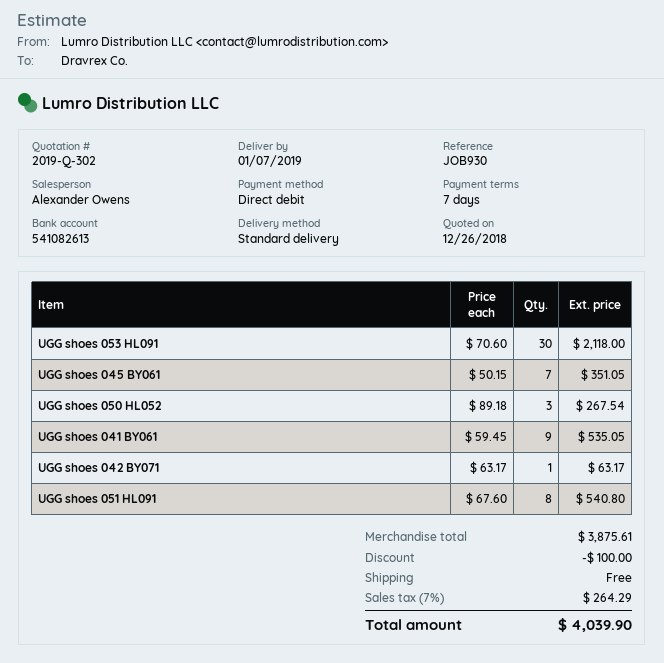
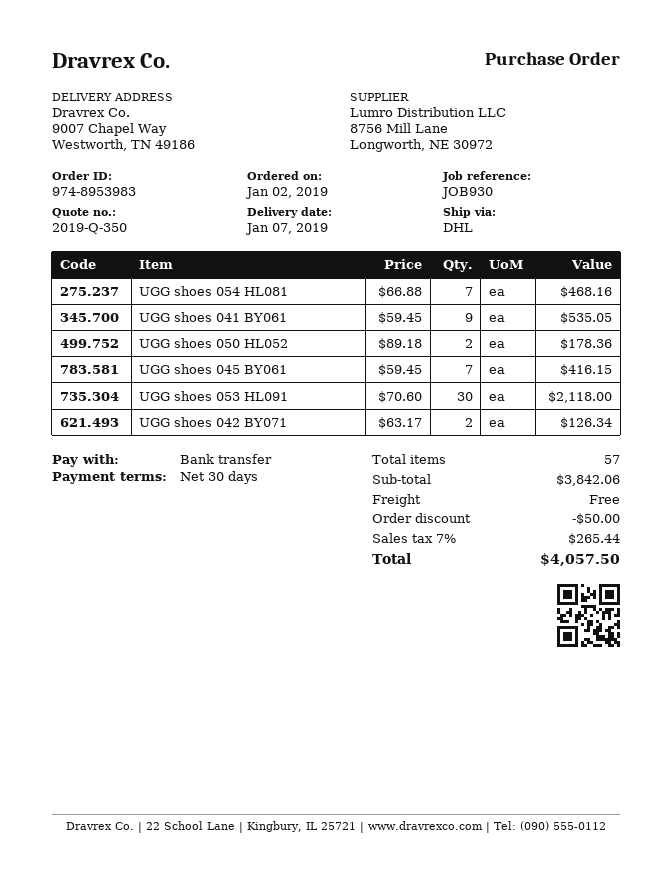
quote number: 2019-Q-302 -> 2019-Q-350
payment terms: 7 days -> 30 days
payment method: direct debit -> bank transfer
shipping method: standard -> DHL
UGG shoes 045 BY061: 7 x 50.15 = 351.05 -> 7 x 59.45 = 416.15
UGG shoes 050 HL052: 3 x 89.18 = 267.54 -> 2 x 89.18 = 178.36
UGG shoes 042 BY071: 1 x 63.17 = 63.17 -> 2 x 63.17 = 126.34
UGG shoes 051 HL091: 8 x 67.60 = 540.80 -> none
UGG shoes 054 HL081: none -> 7 x 66.88 = 468.16
subtotal: 3875.61 -> 3842.06
discount: 100.00 -> 50.00
tax: 7% = 264.29 -> 7% = 265.44
total: 4039.90 -> 4057.50

